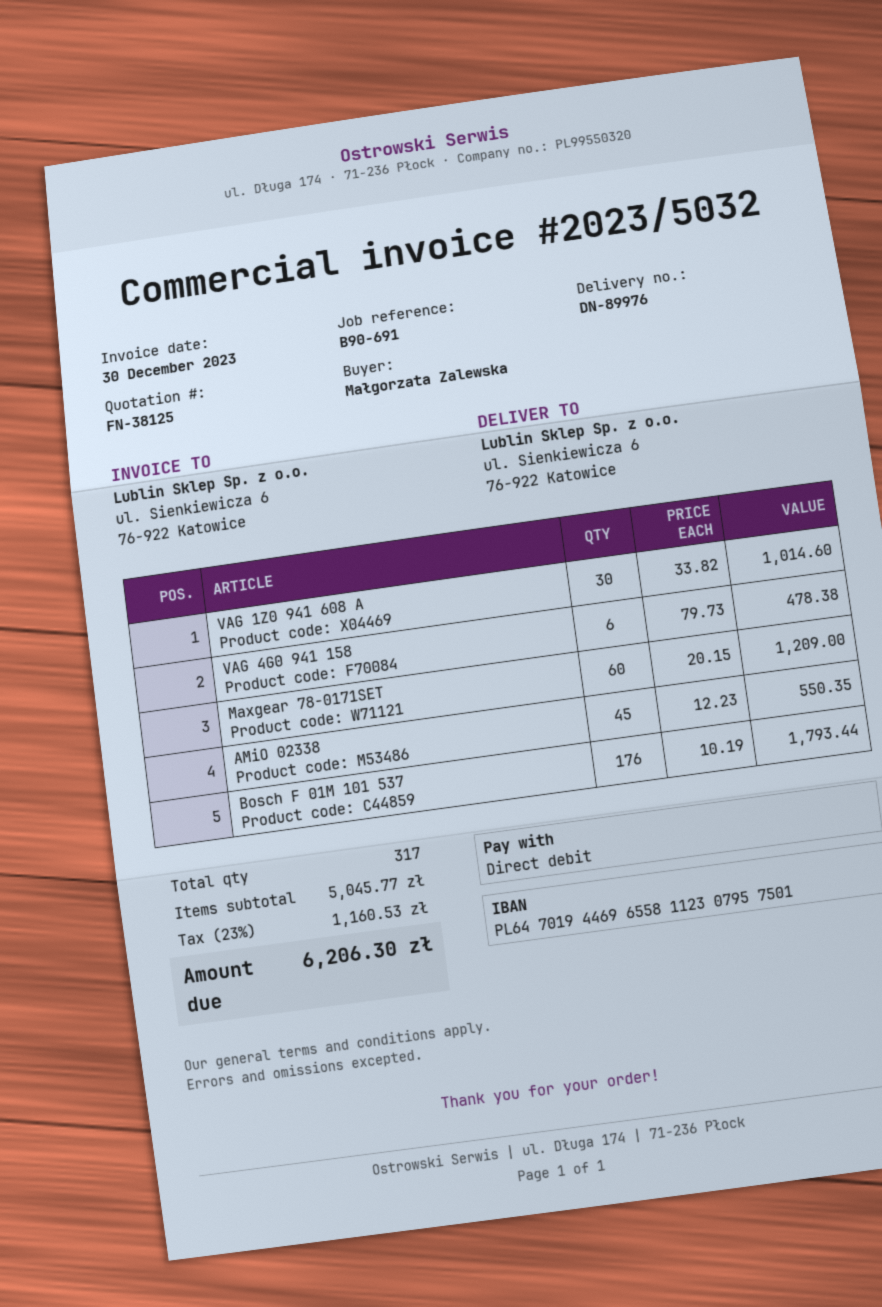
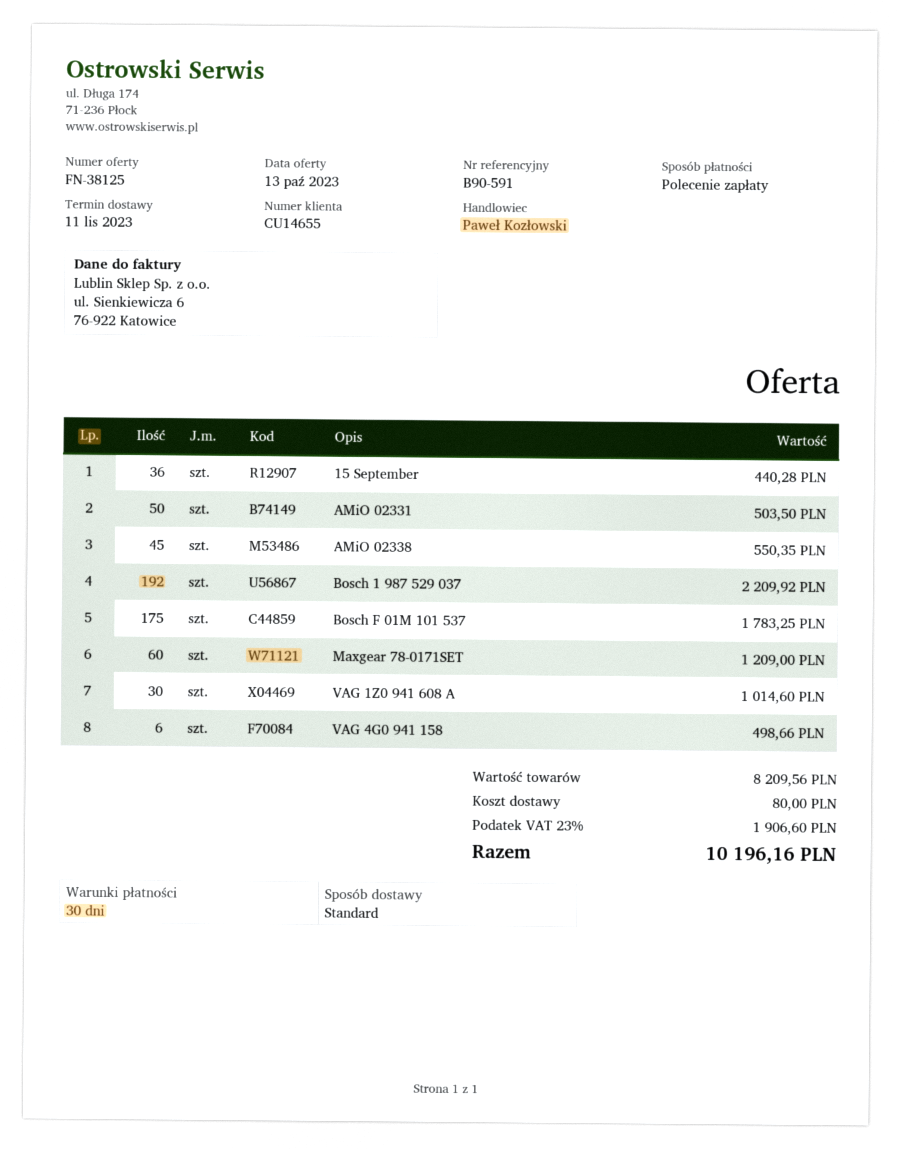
reference: B90-691 -> B90-591
VAG 4G0 941 158: 6 for 478.38 -> 6 for 498.66
Bosch F 01M 101 537: 176 for 1793.44 -> 175 for 1783.25
15 September: none -> 36 for 440.28
AMiO 02331: none -> 50 for 503.50
Bosch 1 987 529 037: none -> 192 for 2209.92
subtotal: 5045.77 -> 8209.56
shipping: none -> 80.00
tax: 23% = 1160.53 -> 23% = 1906.60
total: 6206.30 -> 10196.16

